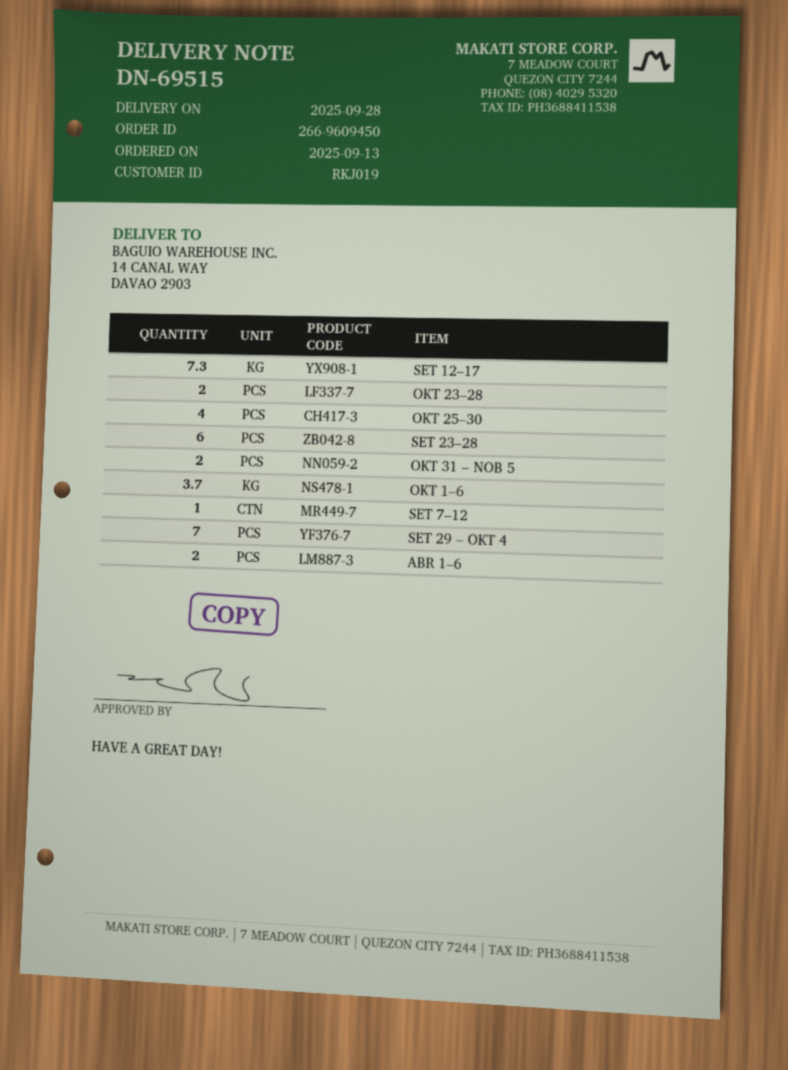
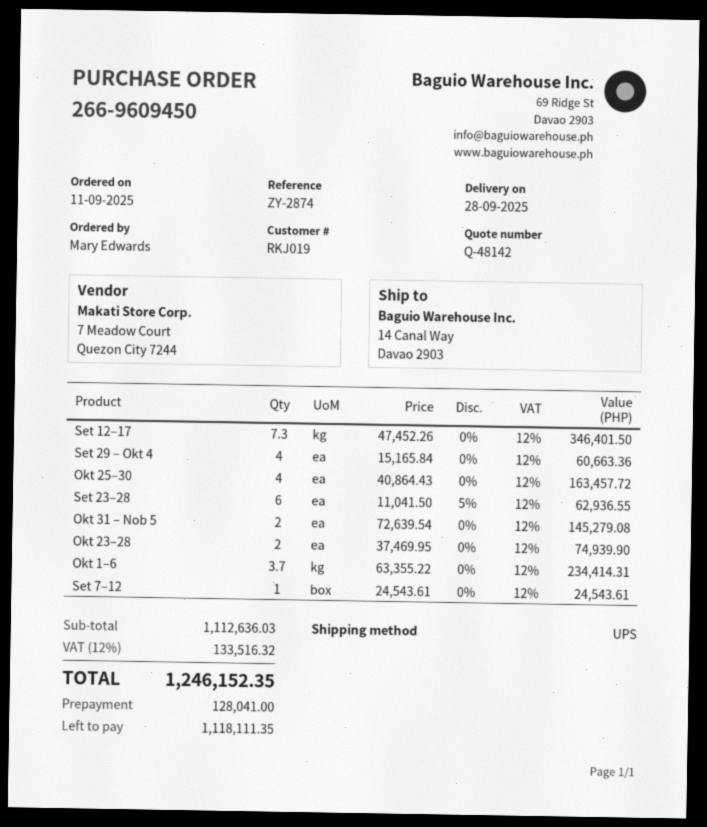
order date: 2025-09-13 -> 2025-09-11
SET 29 – OKT 4: 7 -> 4
ABR 1–6: 2 -> none

